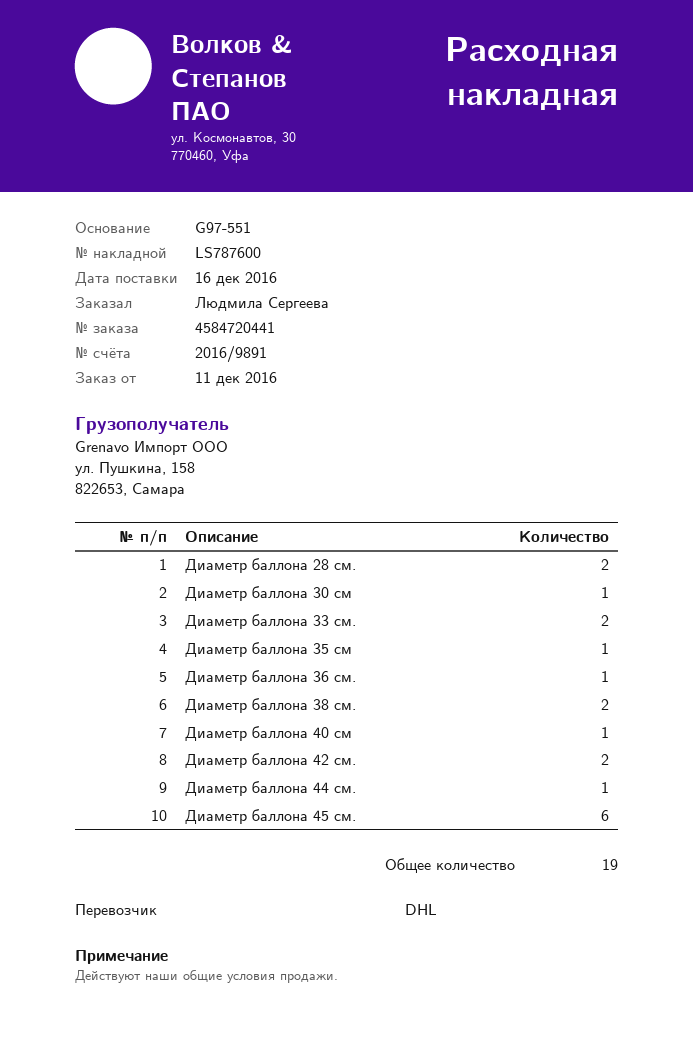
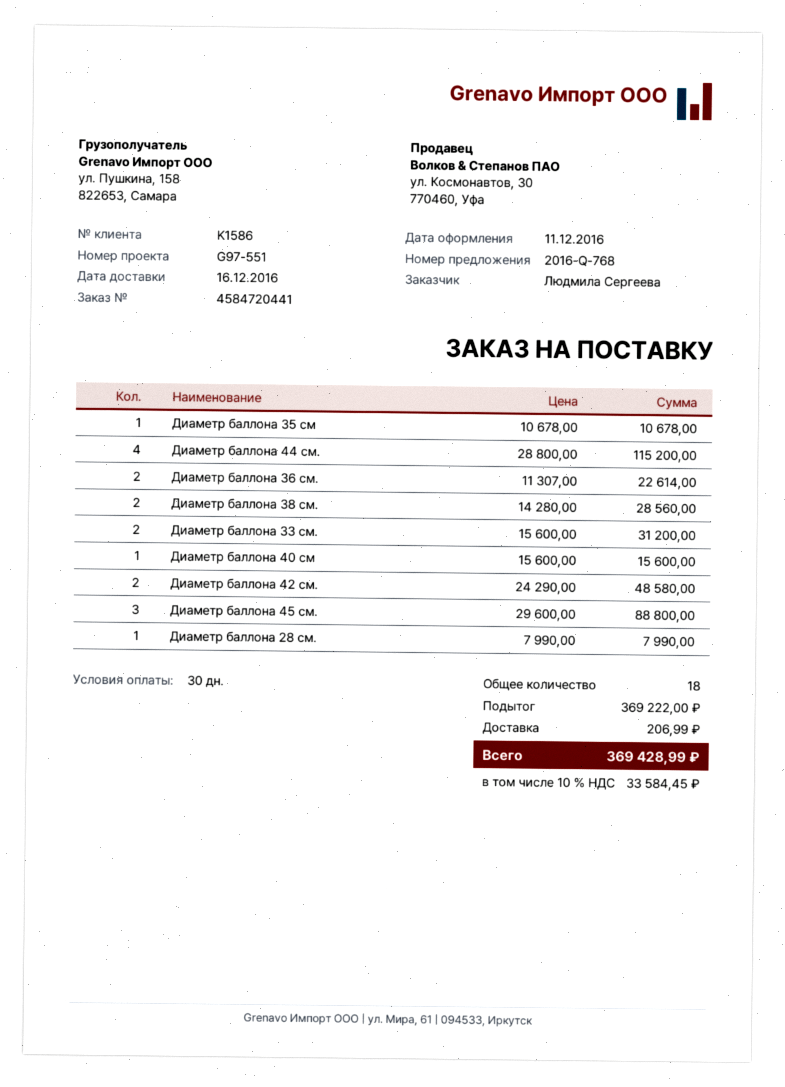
Диаметр баллона 28 см.: 2 -> 1
Диаметр баллона 30 см: 1 -> none
Диаметр баллона 36 см.: 1 -> 2
Диаметр баллона 44 см.: 1 -> 4
Диаметр баллона 45 см.: 6 -> 3
total quantity: 19 -> 18

